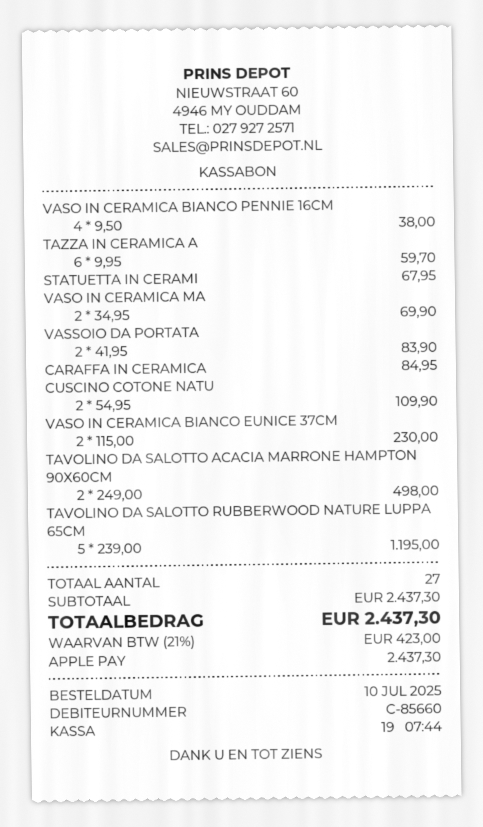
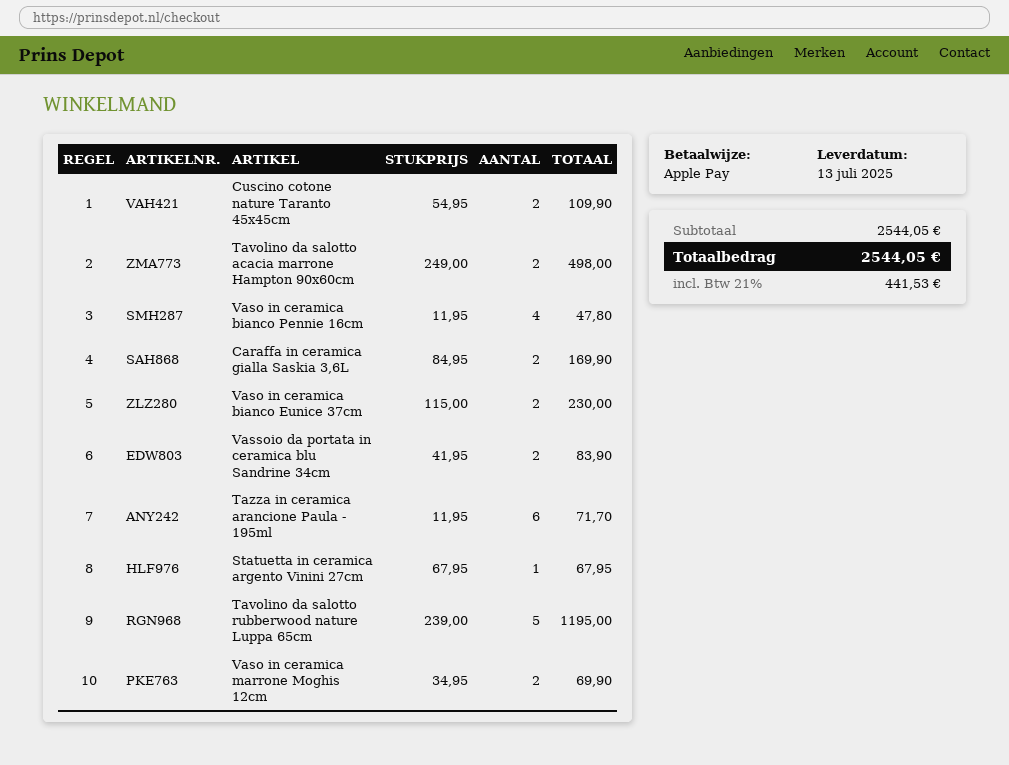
VASO IN CERAMICA BIANCO PENNIE 16CM: 4 x 9.50 = 38.00 -> 4 x 11.95 = 47.80
TAZZA IN CERAMICA A: 6 x 9.95 = 59.70 -> 6 x 11.95 = 71.70
CARAFFA IN CERAMICA: 1 x 84.95 = 84.95 -> 2 x 84.95 = 169.90
subtotal: 2437.30 -> 2544.05
tax: 21% = 423.00 -> 21% = 441.53
total: 2437.30 -> 2544.05

